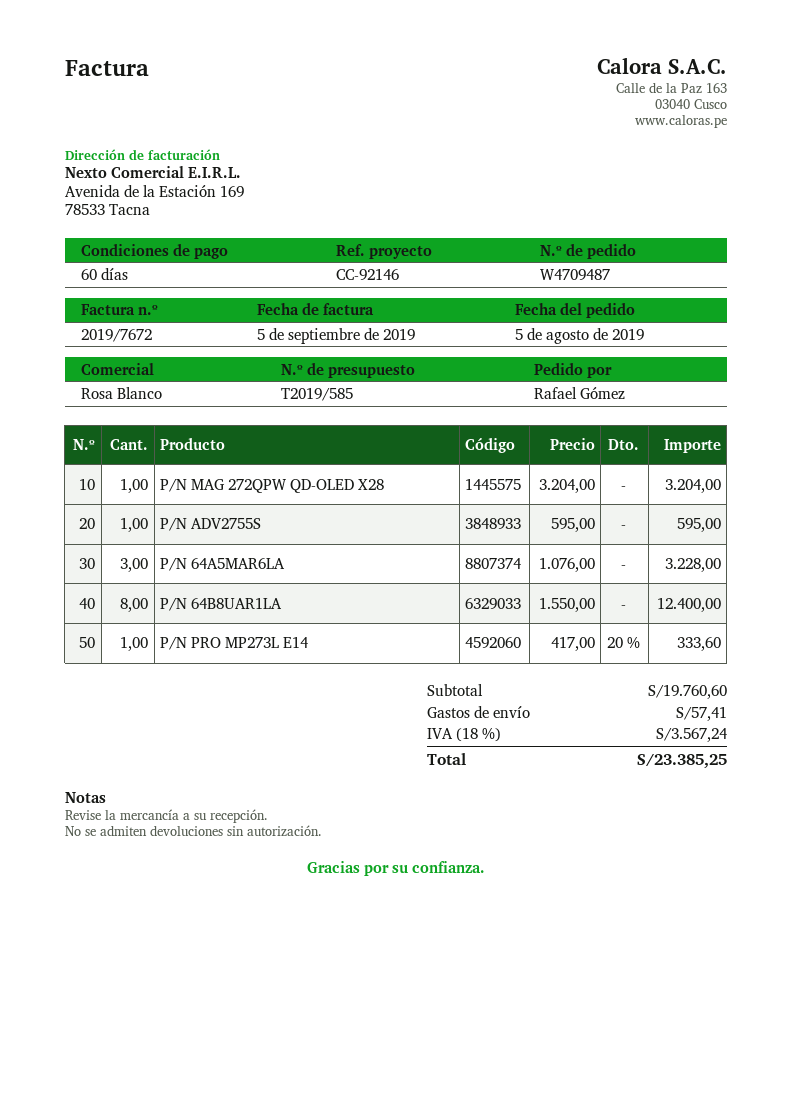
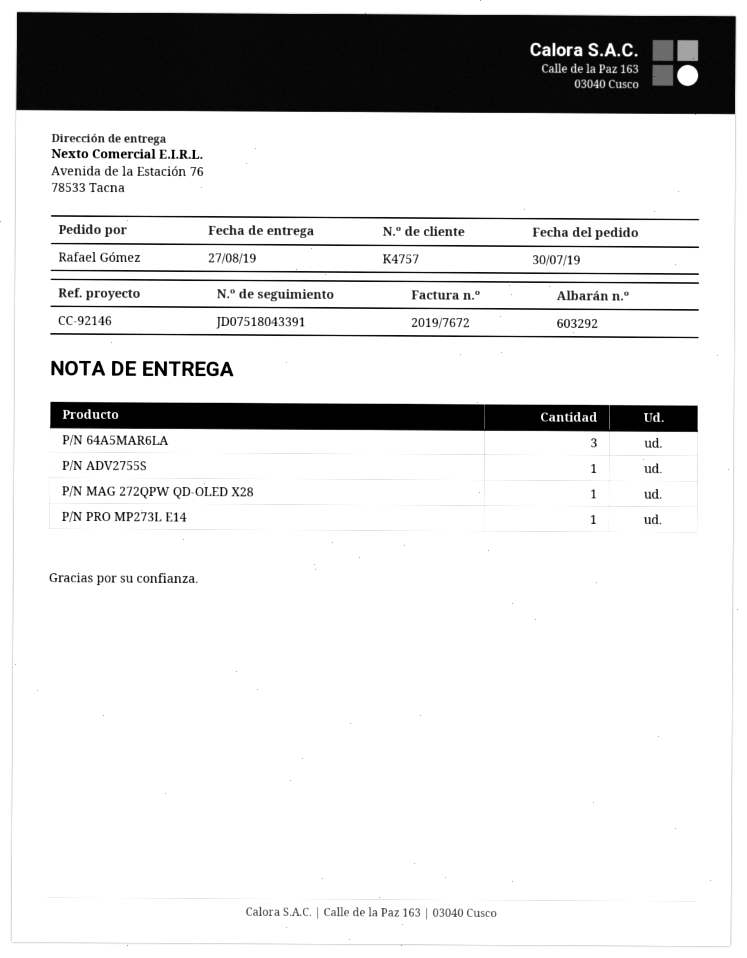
order date: 2019-08-05 -> 2019-07-30
P/N 64B8UAR1LA: 8 -> none

